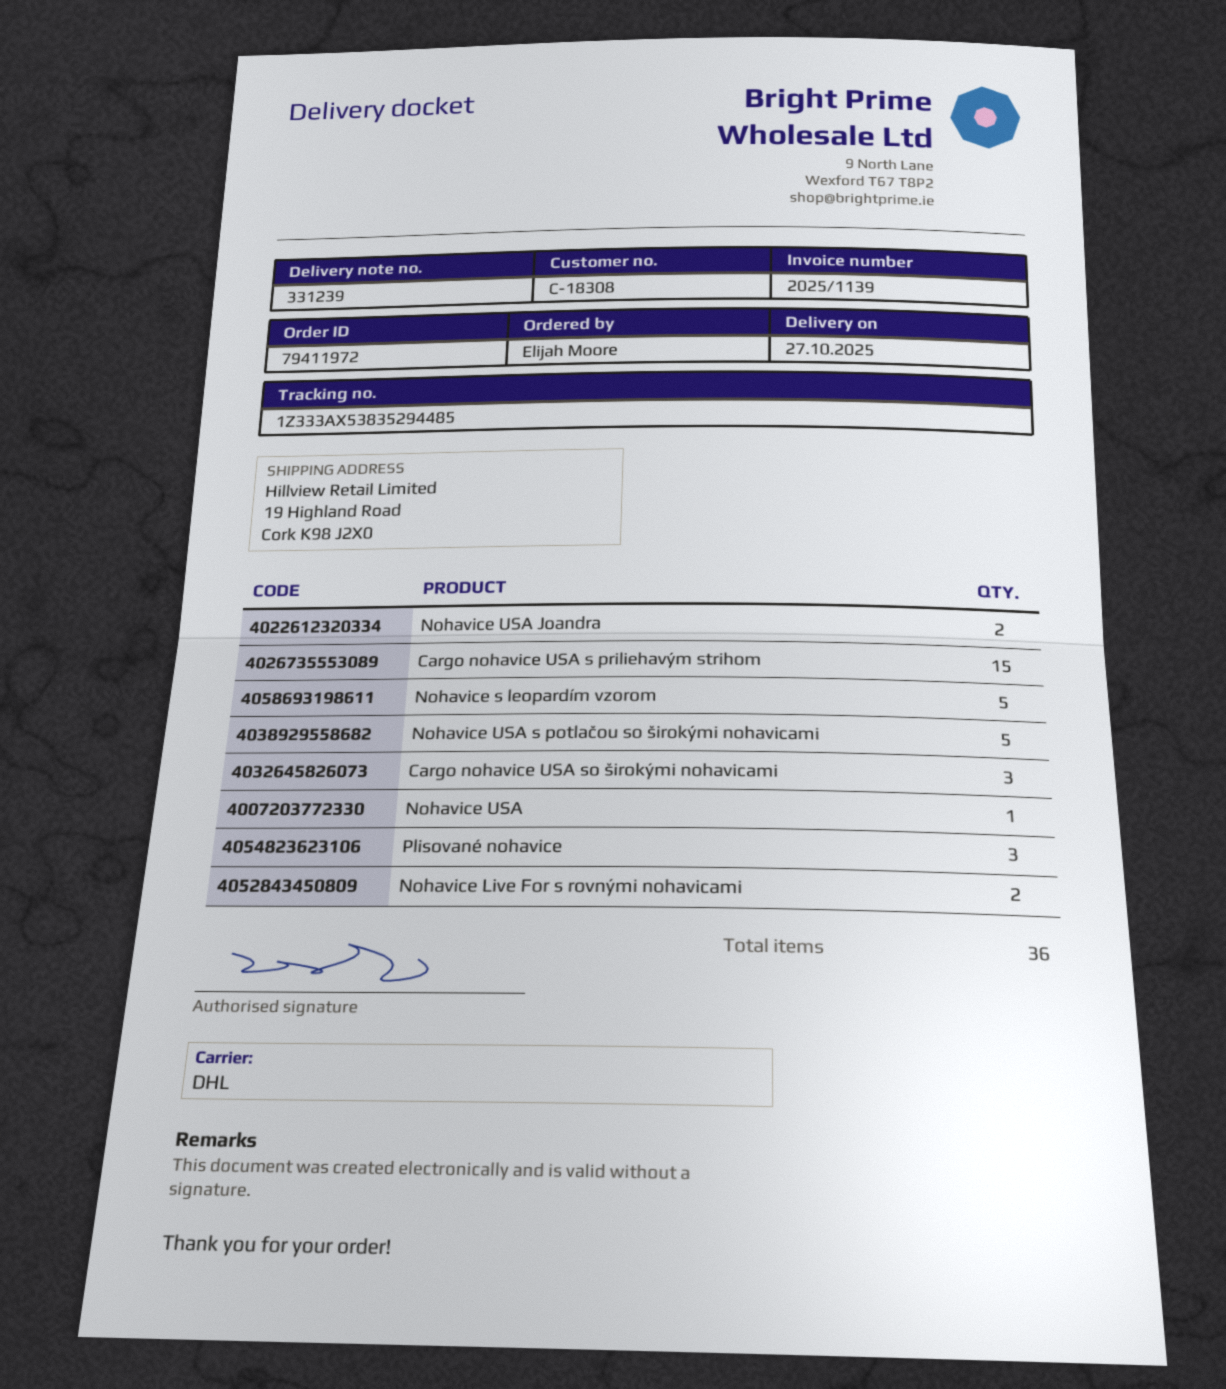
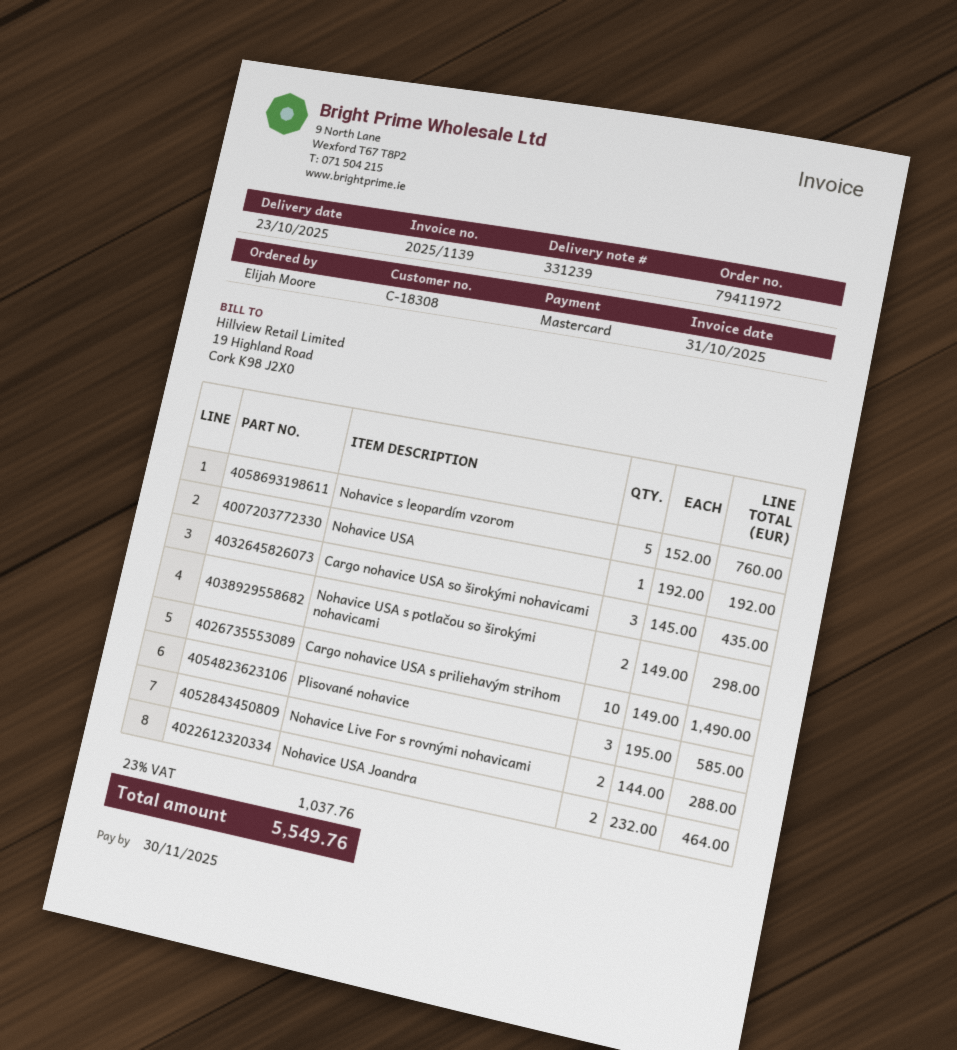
delivery date: 2025-10-27 -> 2025-10-23
Cargo nohavice USA s priliehavým strihom: 15 -> 10
Nohavice USA s potlačou so širokými nohavicami: 5 -> 2

